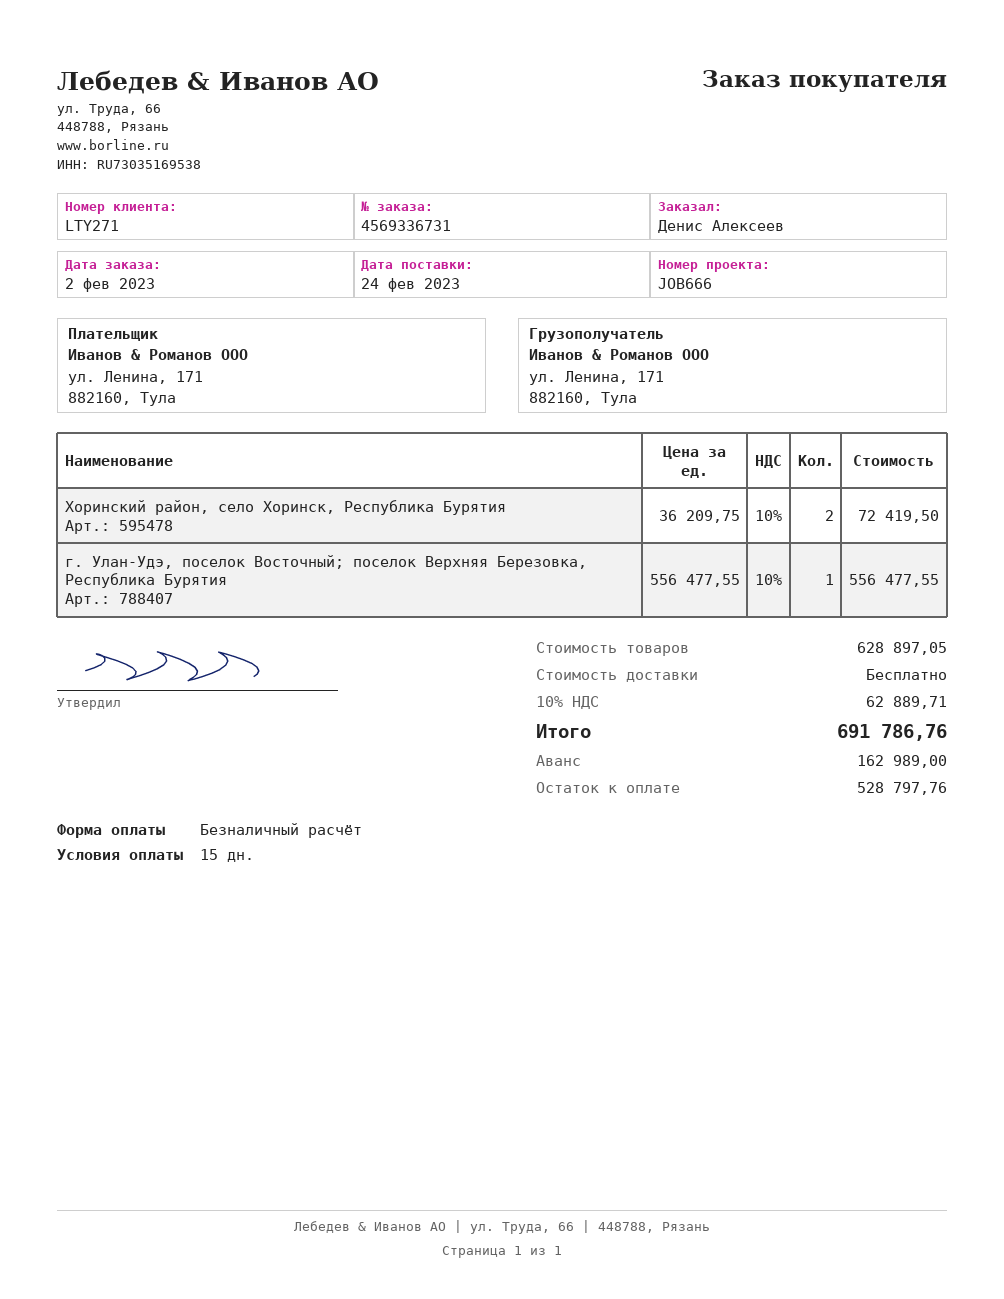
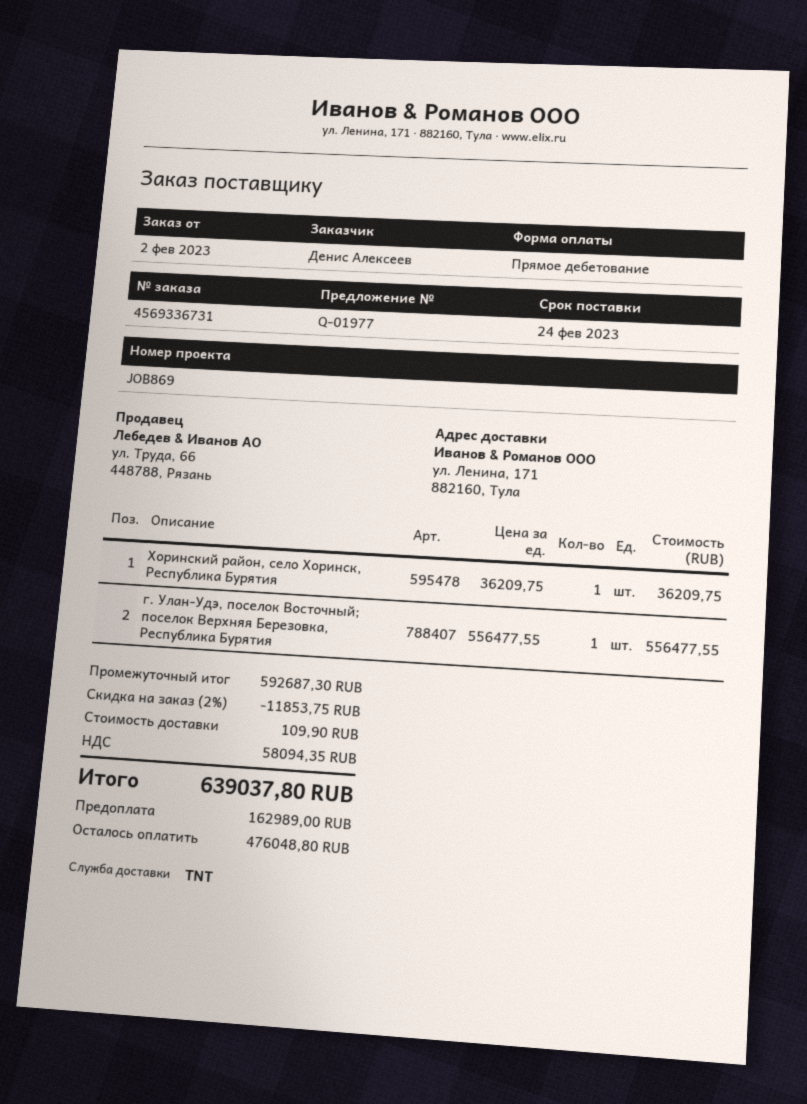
reference: JOB666 -> JOB869
payment method: bank transfer -> direct debit
Хоринский район, село Хоринск, Республика Бурятия: 2 x 36209.75 = 72419.50 -> 1 x 36209.75 = 36209.75
subtotal: 628897.05 -> 592687.30
discount: none -> 2% = 11853.75
shipping: 0.00 -> 109.90
tax: 62889.71 -> 58094.35
total: 691786.76 -> 639037.80
balance: 528797.76 -> 476048.80

